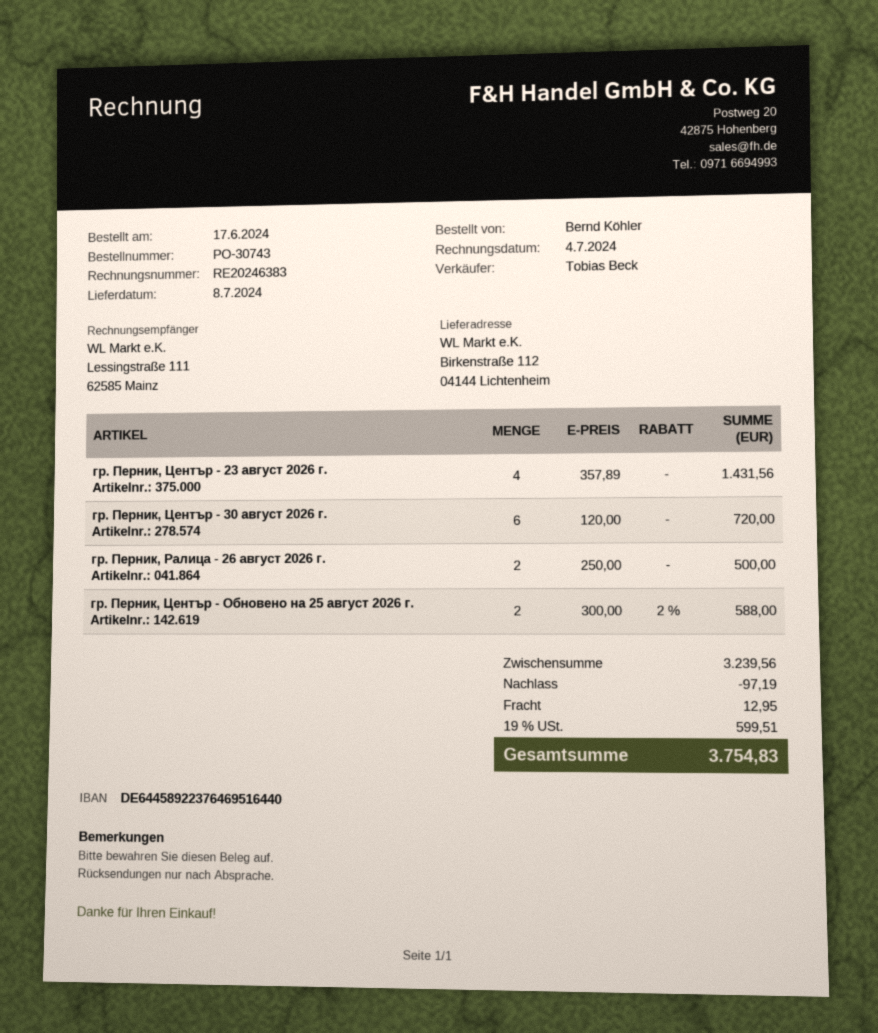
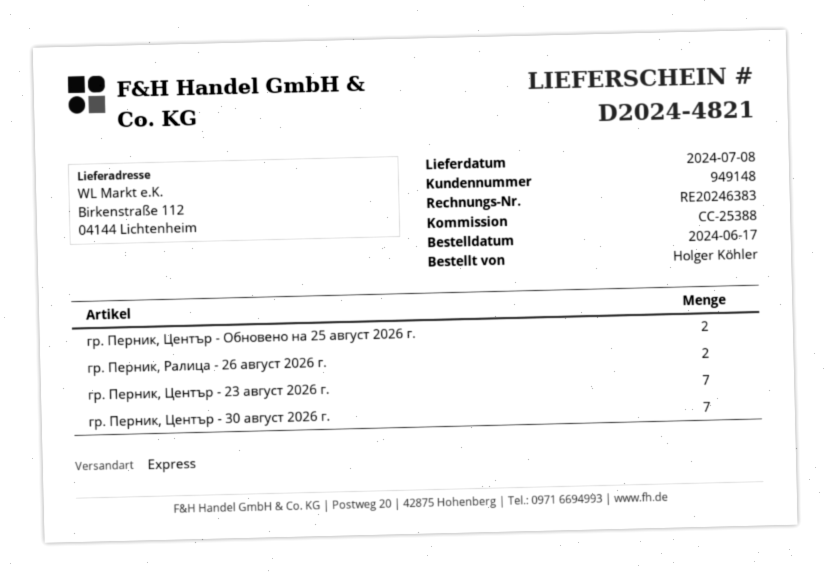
ordered by: Bernd Köhler -> Holger Köhler
гр. Перник, Център - 23 август 2026 г.: 4 -> 7
гр. Перник, Център - 30 август 2026 г.: 6 -> 7

